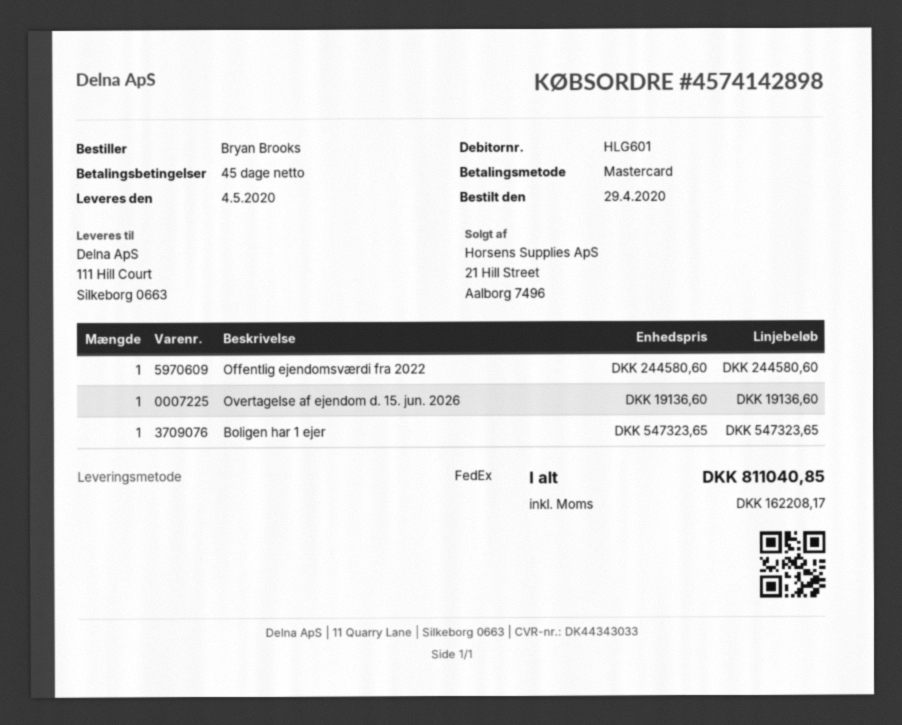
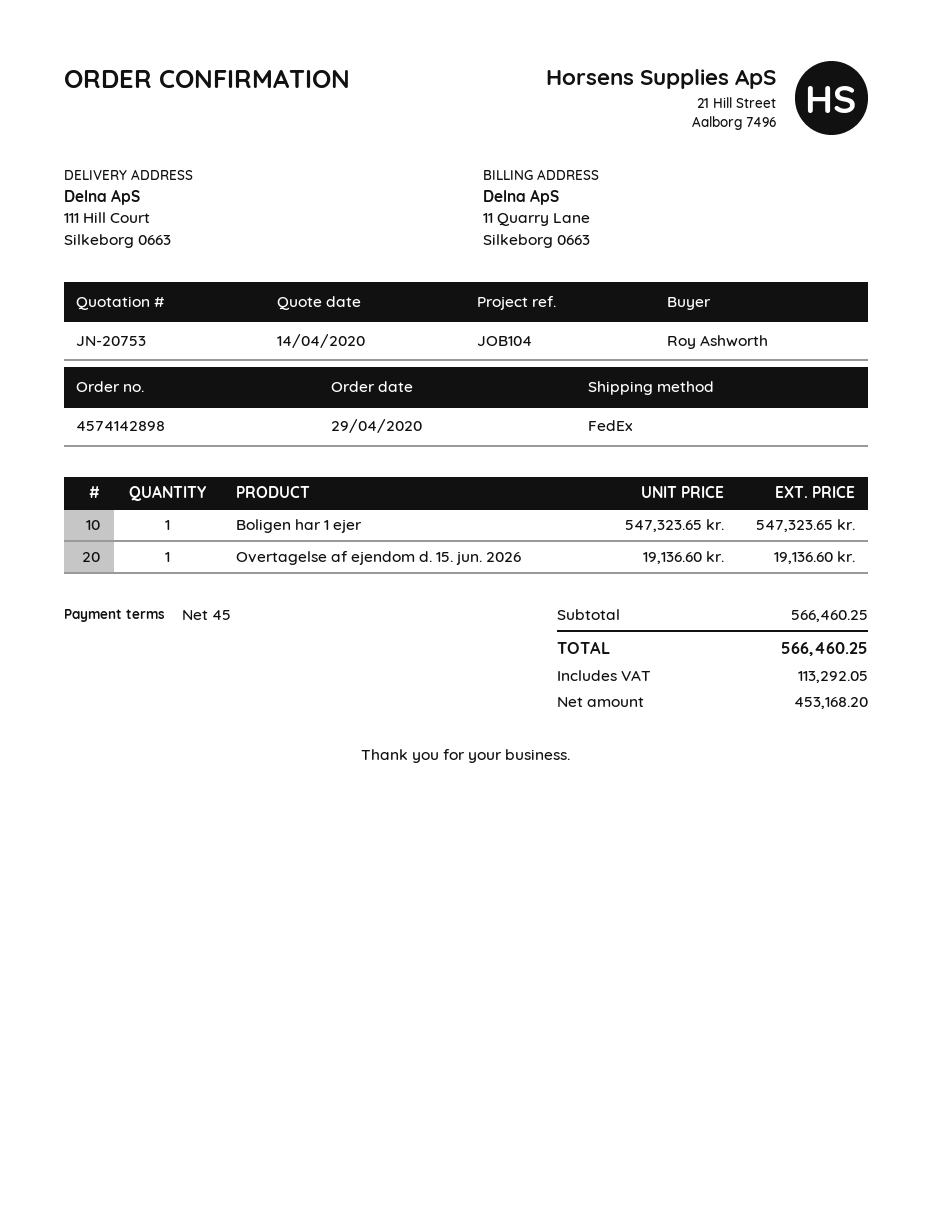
ordered by: Bryan Brooks -> Roy Ashworth
Offentlig ejendomsværdi fra 2022: 1 x 244580.60 = 244580.60 -> none
tax: 162208.17 -> 113292.05
total: 811040.85 -> 566460.25

